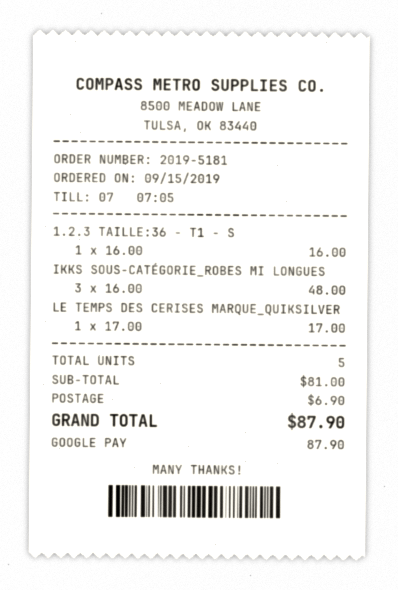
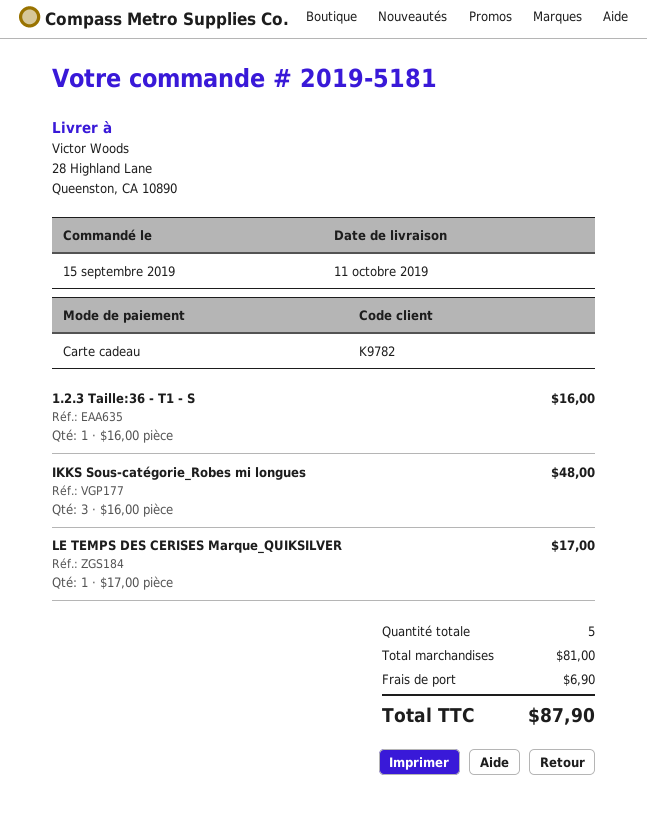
payment method: Google Pay -> gift card

